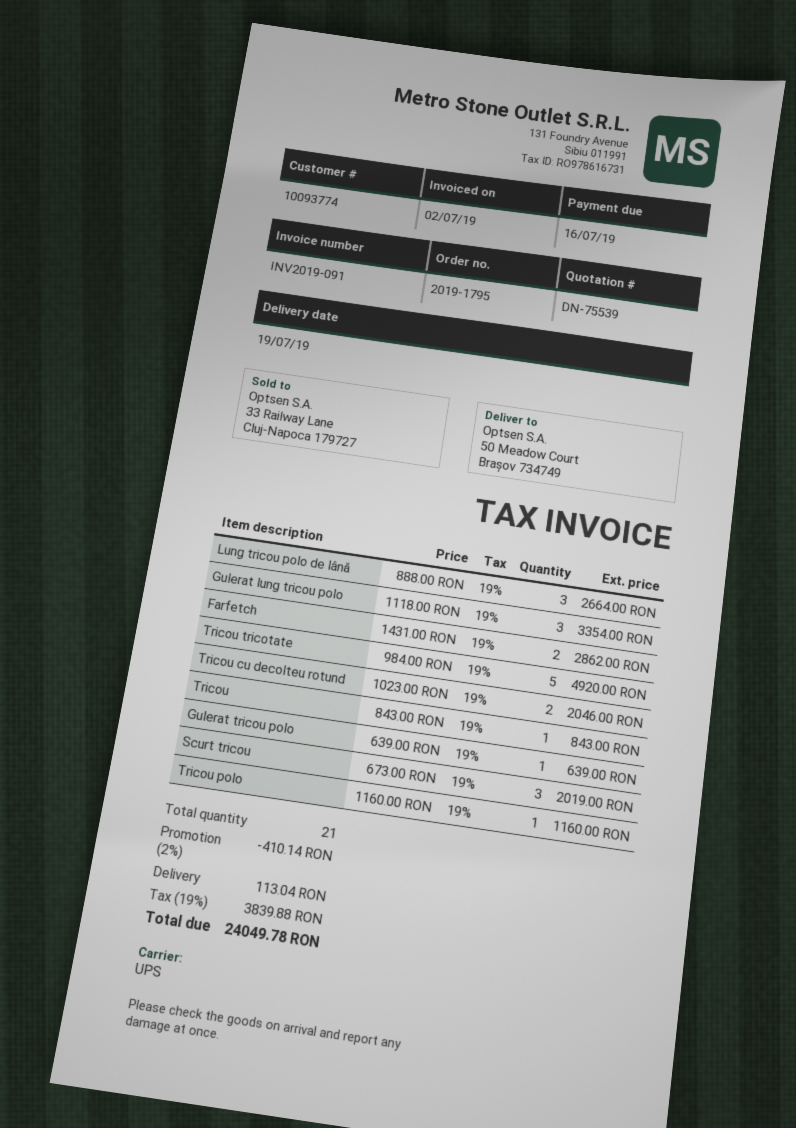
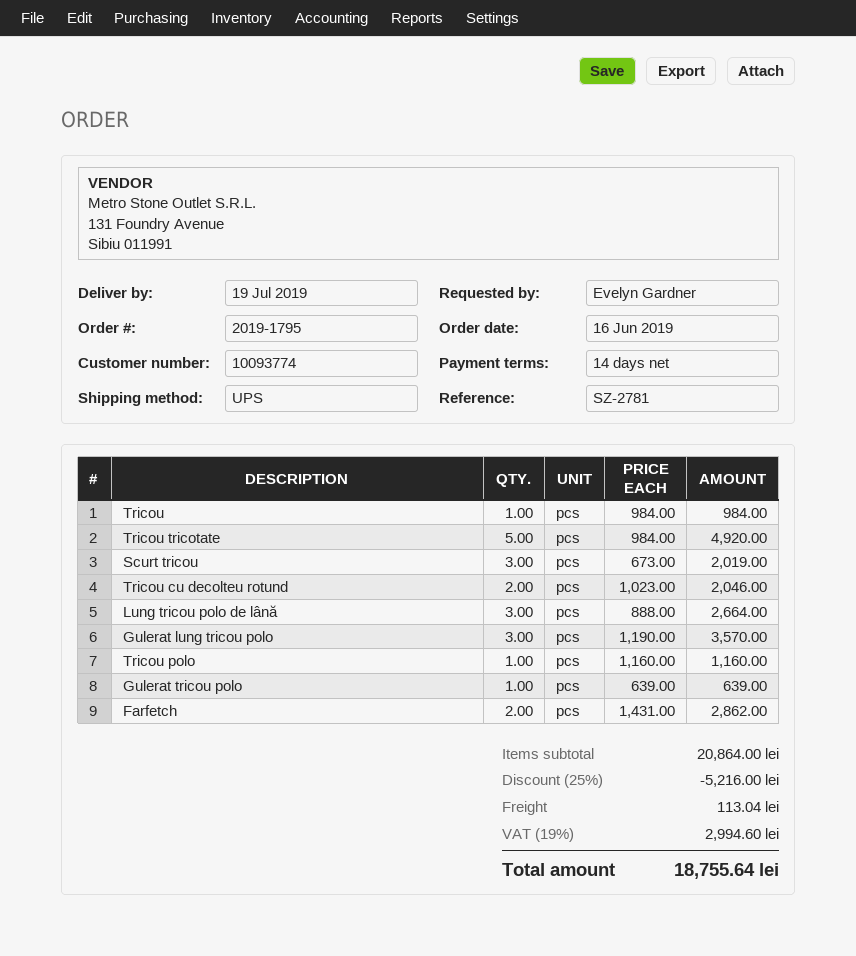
Gulerat lung tricou polo: 3 x 1118.00 = 3354.00 -> 3 x 1190.00 = 3570.00
Tricou: 1 x 843.00 = 843.00 -> 1 x 984.00 = 984.00
discount: 2% = 410.14 -> 25% = 5216.00
tax: 19% = 3839.88 -> 19% = 2994.60
total: 24049.78 -> 18755.64

